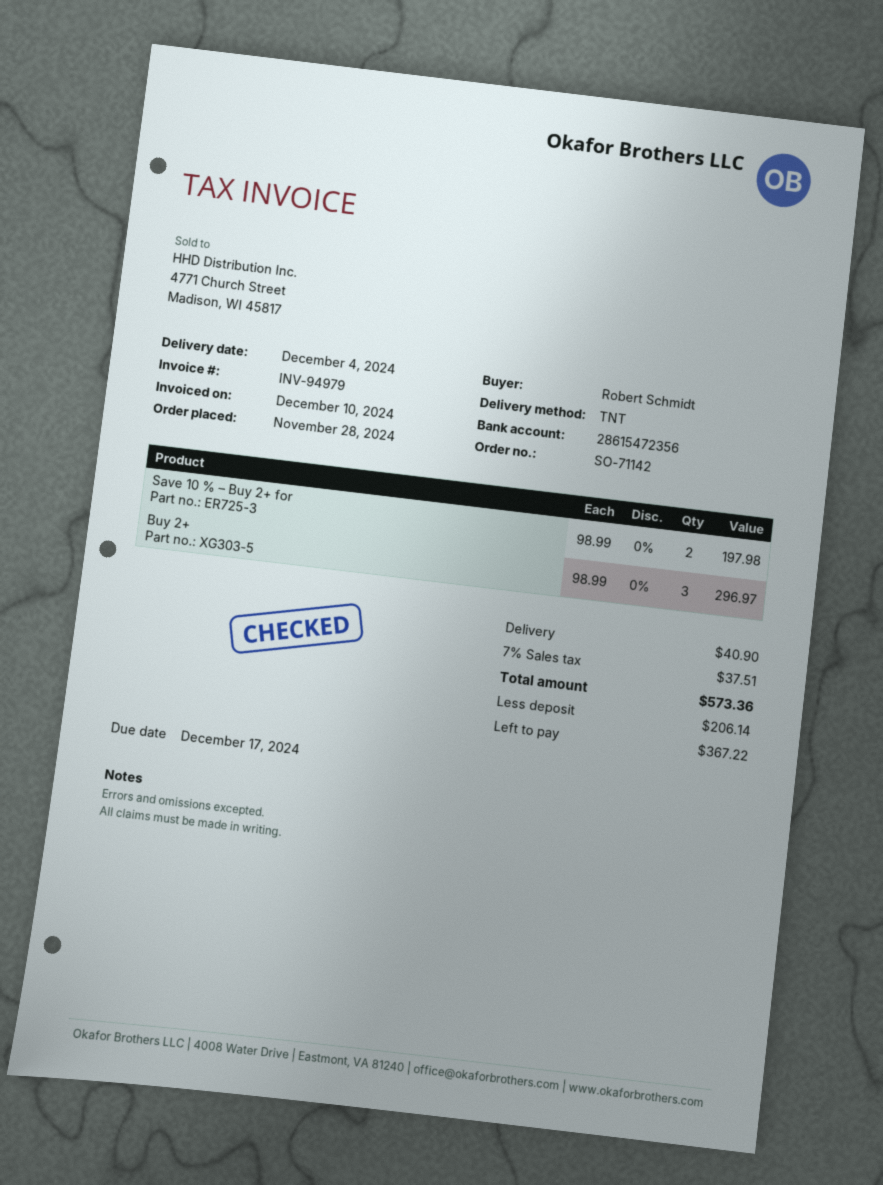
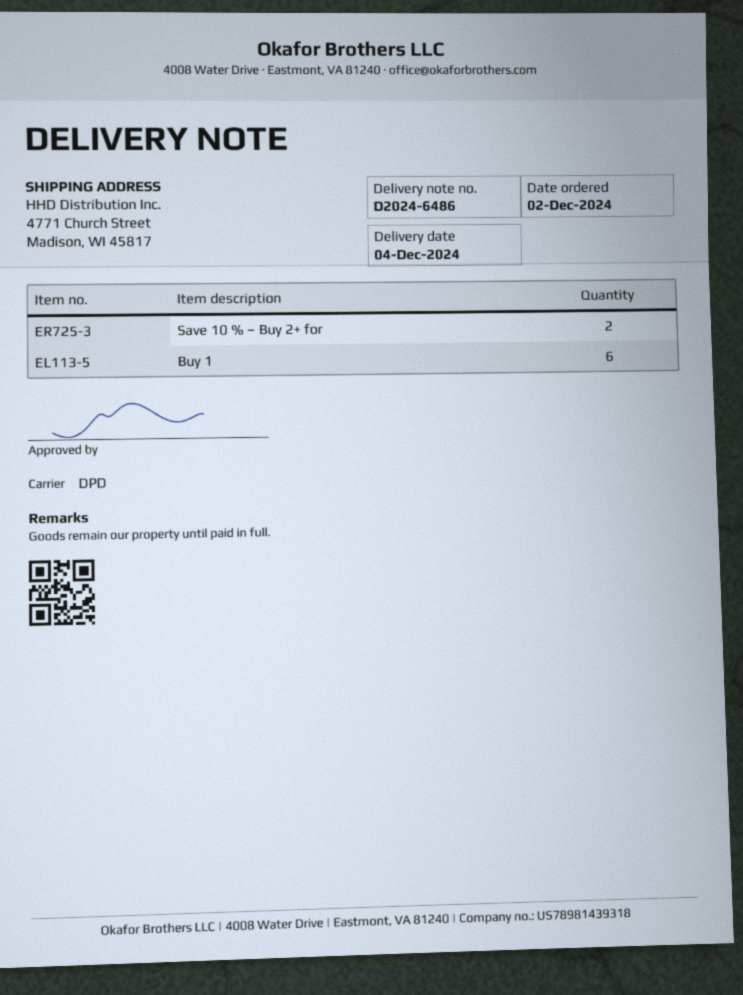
order date: 2024-11-28 -> 2024-12-02
shipping method: TNT -> DPD
Buy 2+: 3 -> none
Buy 1: none -> 6

